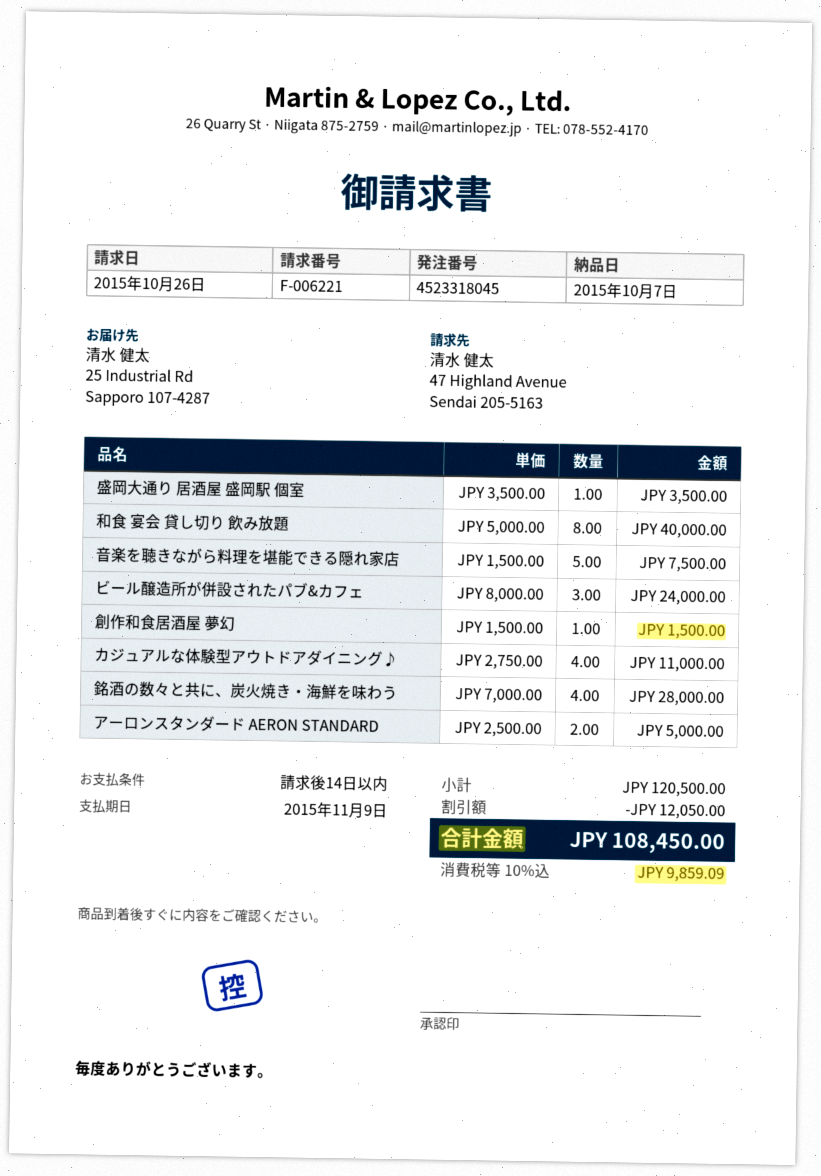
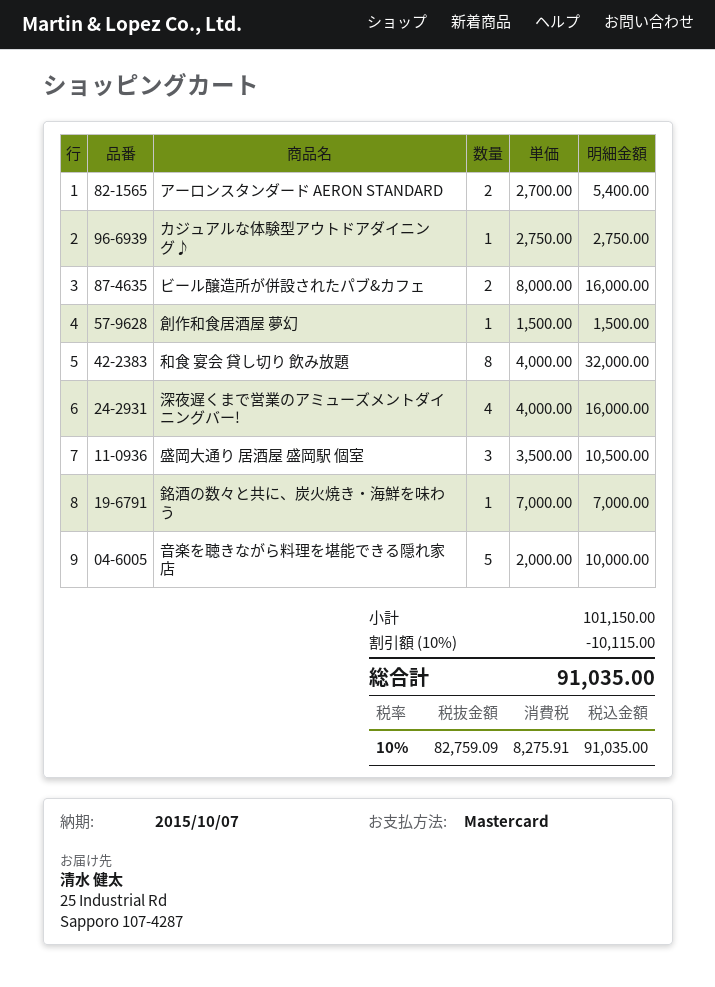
盛岡大通り 居酒屋 盛岡駅 個室: 1 x 3500.00 = 3500.00 -> 3 x 3500.00 = 10500.00
和食 宴会 貸し切り 飲み放題: 8 x 5000.00 = 40000.00 -> 8 x 4000.00 = 32000.00
音楽を聴きながら料理を堪能できる隠れ家店: 5 x 1500.00 = 7500.00 -> 5 x 2000.00 = 10000.00
ビール醸造所が併設されたパブ&カフェ: 3 x 8000.00 = 24000.00 -> 2 x 8000.00 = 16000.00
カジュアルな体験型アウトドアダイニング♪: 4 x 2750.00 = 11000.00 -> 1 x 2750.00 = 2750.00
銘酒の数々と共に、炭火焼き・海鮮を味わう: 4 x 7000.00 = 28000.00 -> 1 x 7000.00 = 7000.00
アーロンスタンダード AERON STANDARD: 2 x 2500.00 = 5000.00 -> 2 x 2700.00 = 5400.00
深夜遅くまで営業のアミューズメントダイニングバー!: none -> 4 x 4000.00 = 16000.00
subtotal: 120500.00 -> 101150.00
discount: 12050.00 -> 10115.00
tax: 10% = 9859.09 -> 10% = 8275.91
total: 108450.00 -> 91035.00

